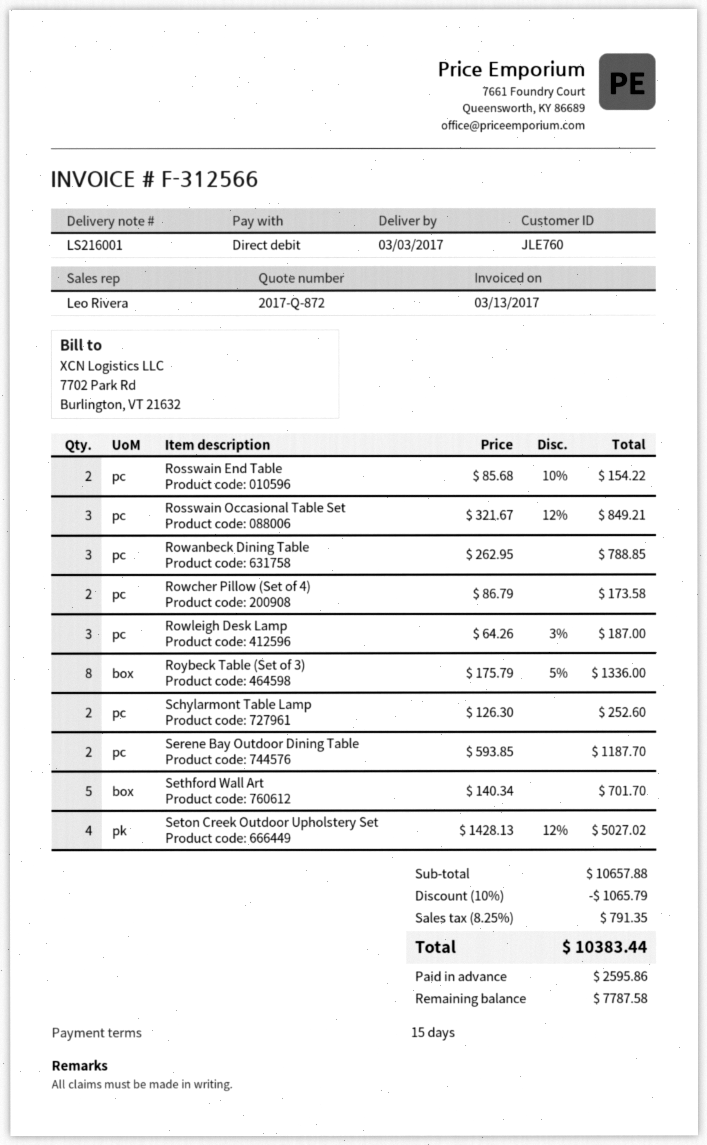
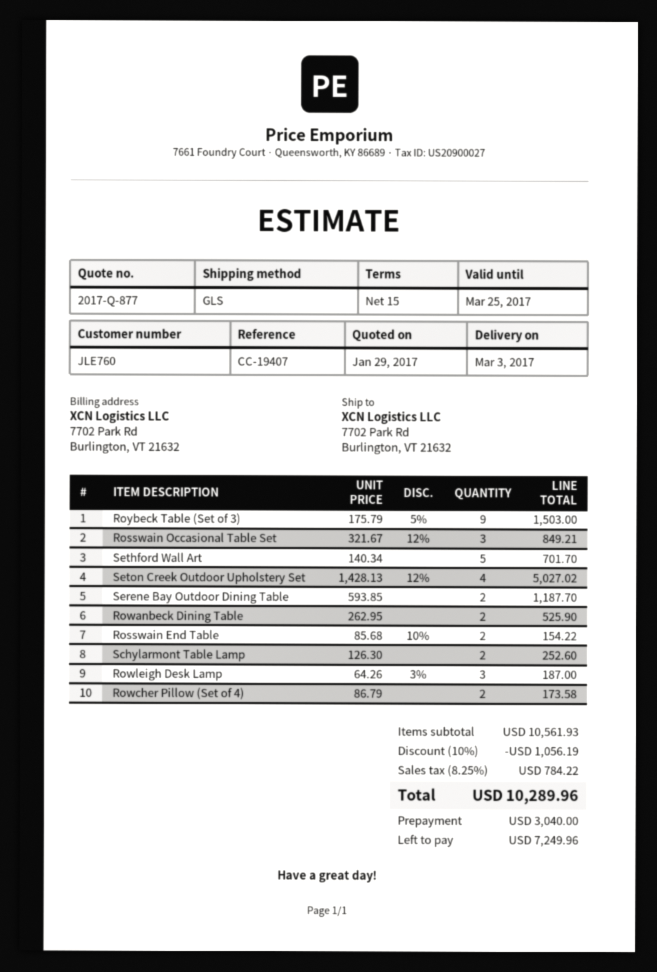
quote number: 2017-Q-872 -> 2017-Q-877
Rowanbeck Dining Table: 3 x 262.95 = 788.85 -> 2 x 262.95 = 525.90
Roybeck Table (Set of 3): 8 x 175.79 - 5% = 1336.00 -> 9 x 175.79 - 5% = 1503.00
subtotal: 10657.88 -> 10561.93
discount: 10% = 1065.79 -> 10% = 1056.19
tax: 8.25% = 791.35 -> 8.25% = 784.22
total: 10383.44 -> 10289.96
deposit: 2595.86 -> 3040.00
balance: 7787.58 -> 7249.96

